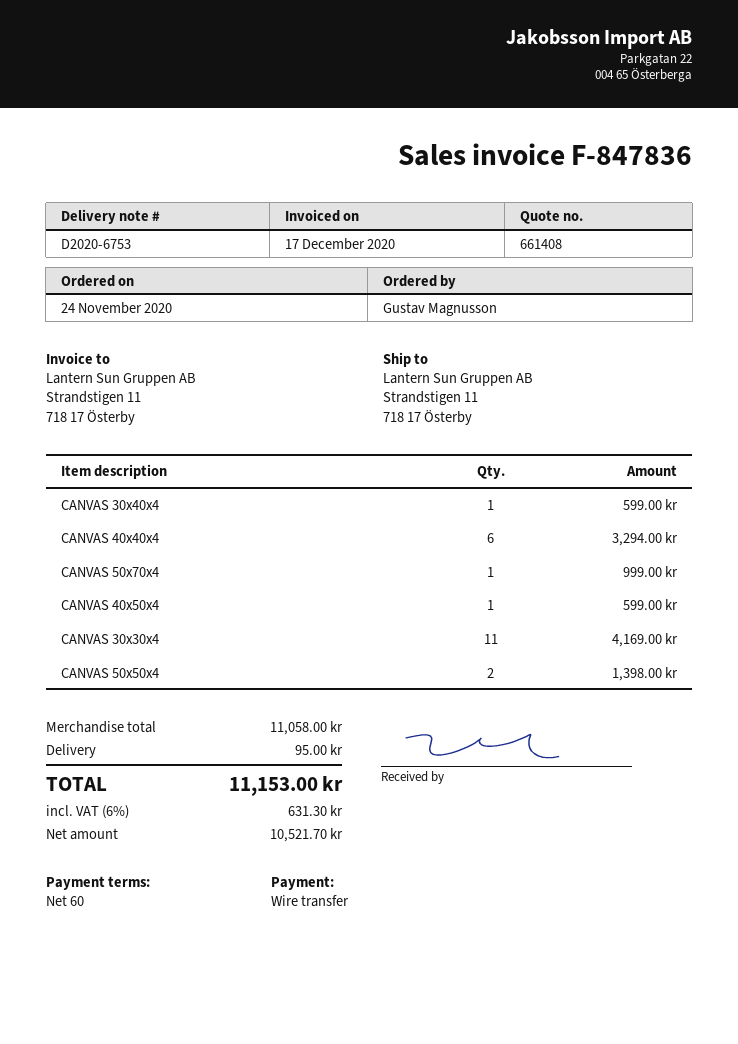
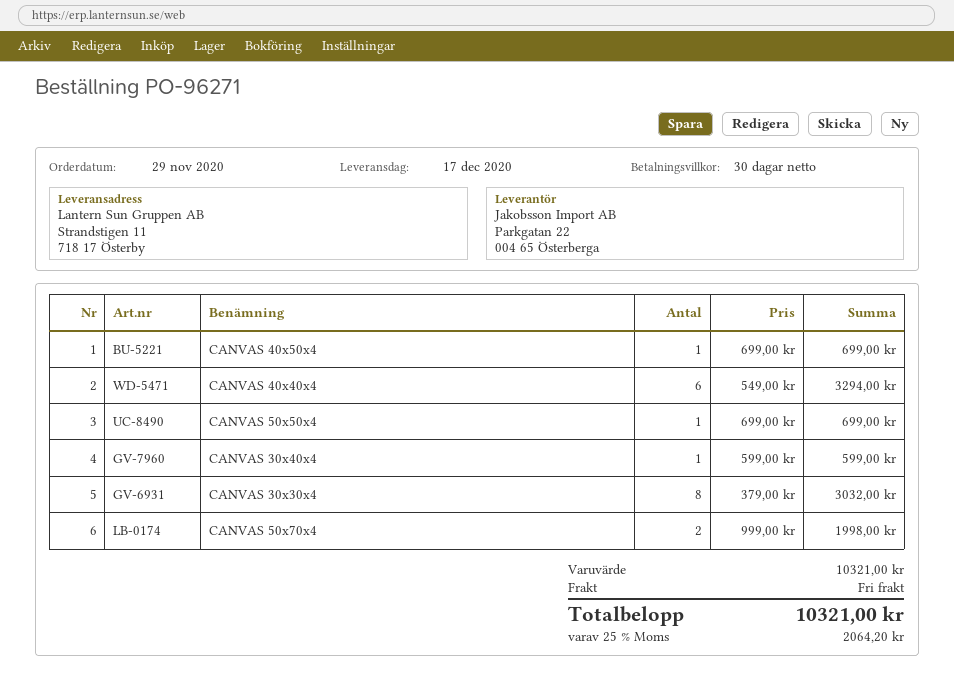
order date: 2020-11-24 -> 2020-11-29
payment terms: 60 days -> 30 days
CANVAS 50x70x4: 1 for 999.00 -> 2 for 1998.00
CANVAS 40x50x4: 1 for 599.00 -> 1 for 699.00
CANVAS 30x30x4: 11 for 4169.00 -> 8 for 3032.00
CANVAS 50x50x4: 2 for 1398.00 -> 1 for 699.00
subtotal: 11058.00 -> 10321.00
shipping: 95.00 -> 0.00
tax: 6% = 631.30 -> 25% = 2064.20
total: 11153.00 -> 10321.00

